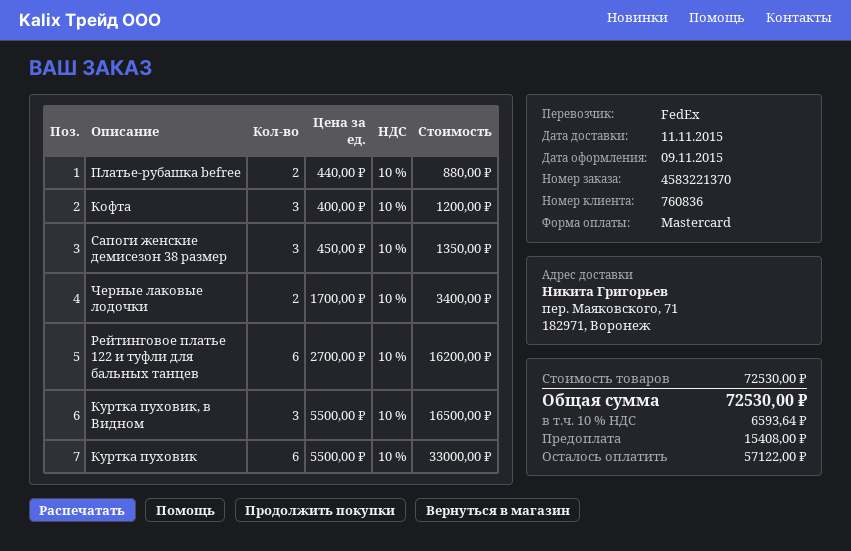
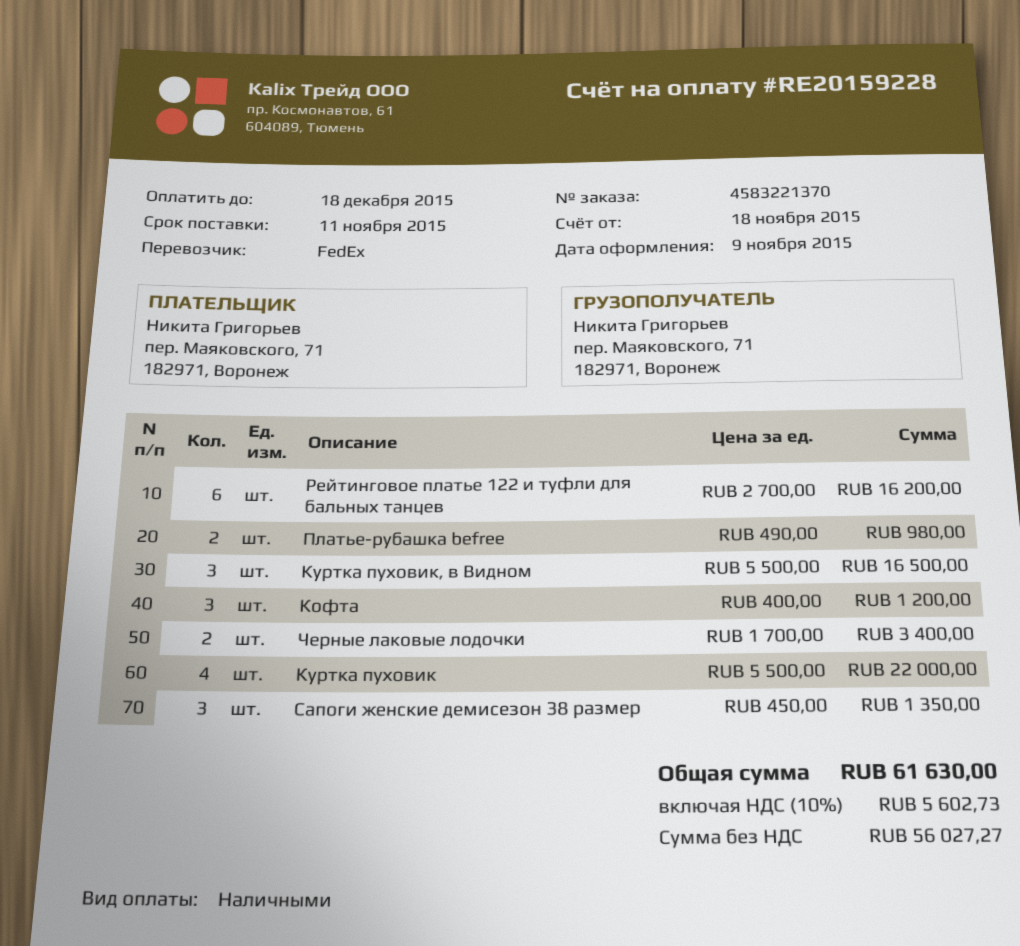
payment method: Mastercard -> cash
Платье-рубашка befree: 2 x 440.00 = 880.00 -> 2 x 490.00 = 980.00
Куртка пуховик: 6 x 5500.00 = 33000.00 -> 4 x 5500.00 = 22000.00
tax: 10% = 6593.64 -> 10% = 5602.73
total: 72530.00 -> 61630.00

